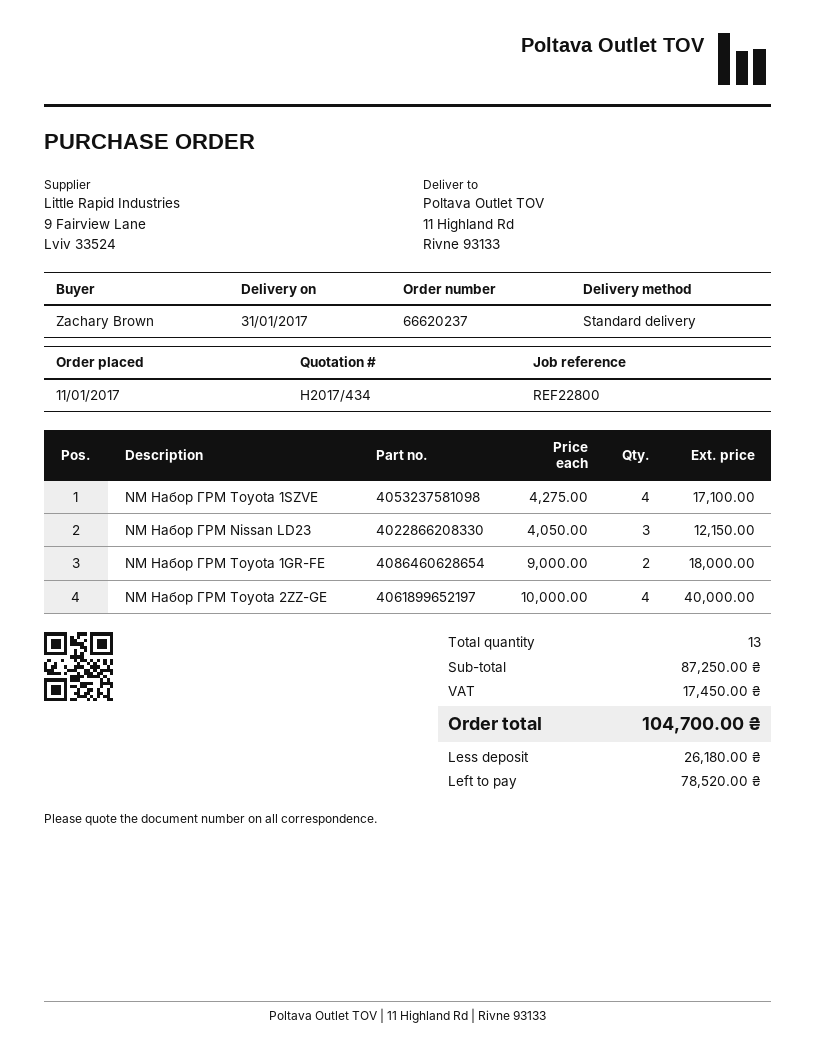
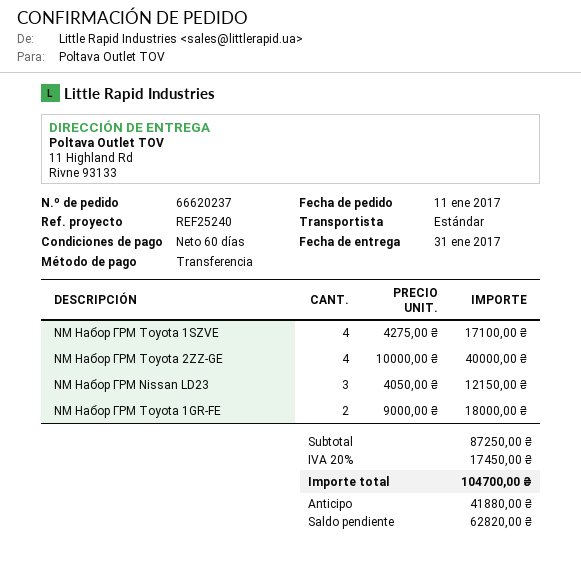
reference: REF22800 -> REF25240
deposit: 26180.00 -> 41880.00
balance: 78520.00 -> 62820.00

